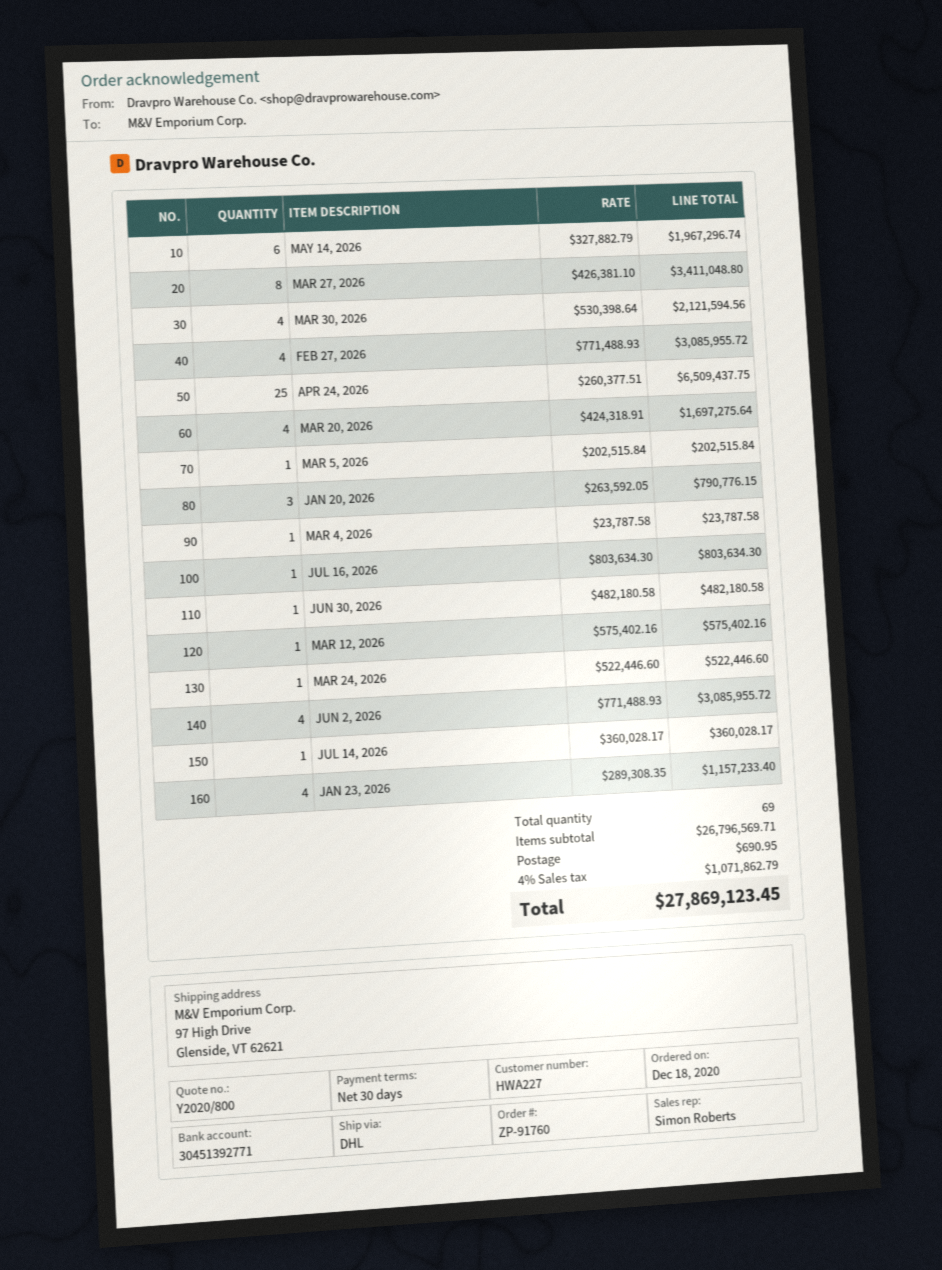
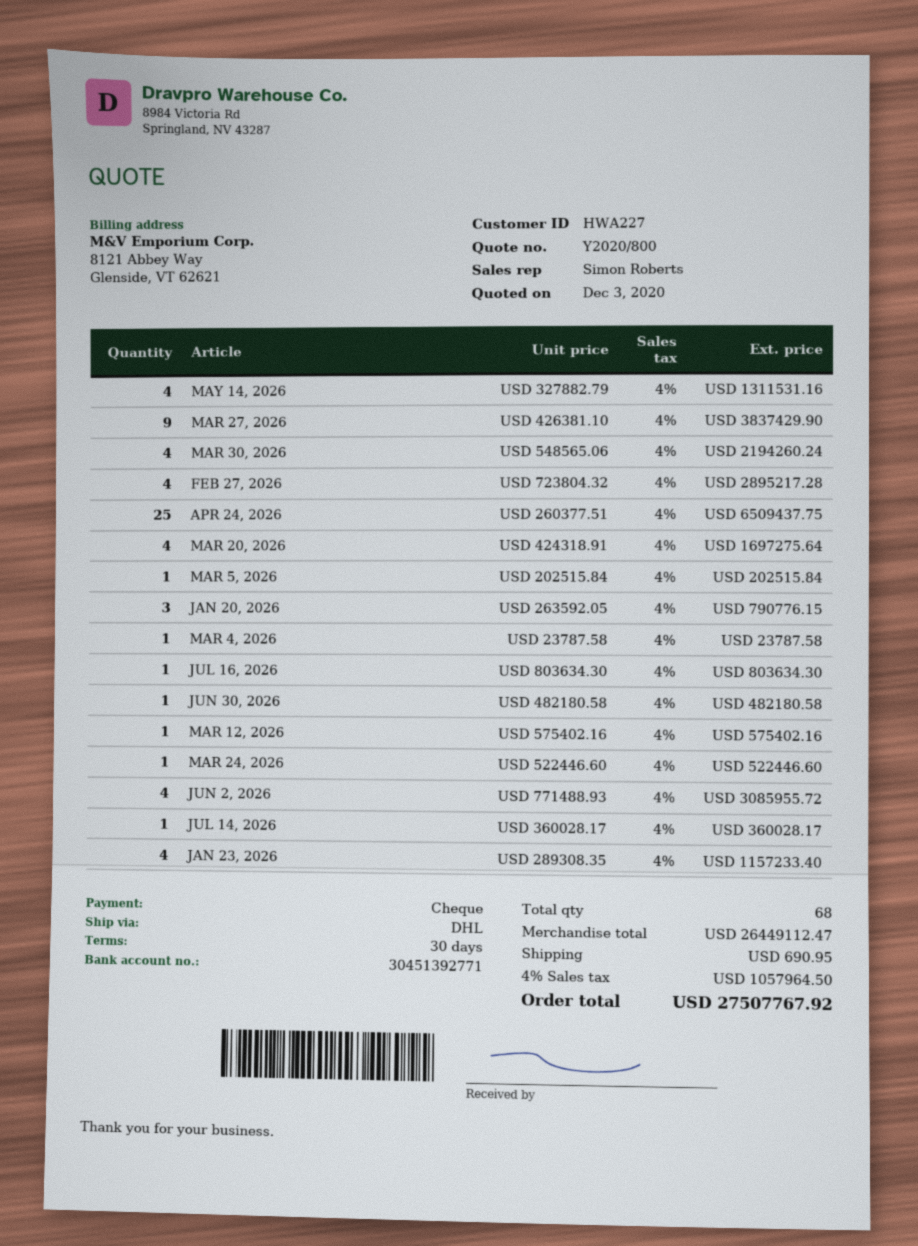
MAY 14, 2026: 6 x 327882.79 = 1967296.74 -> 4 x 327882.79 = 1311531.16
MAR 27, 2026: 8 x 426381.10 = 3411048.80 -> 9 x 426381.10 = 3837429.90
MAR 30, 2026: 4 x 530398.64 = 2121594.56 -> 4 x 548565.06 = 2194260.24
FEB 27, 2026: 4 x 771488.93 = 3085955.72 -> 4 x 723804.32 = 2895217.28
total quantity: 69 -> 68
subtotal: 26796569.71 -> 26449112.47
tax: 4% = 1071862.79 -> 4% = 1057964.50
total: 27869123.45 -> 27507767.92

